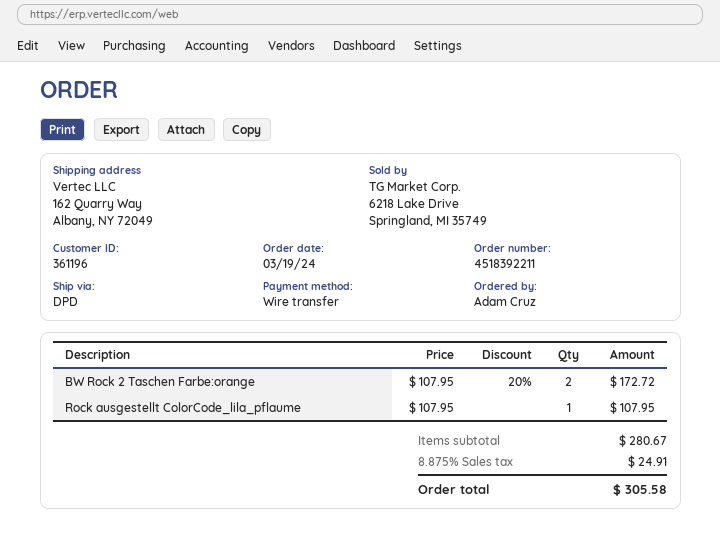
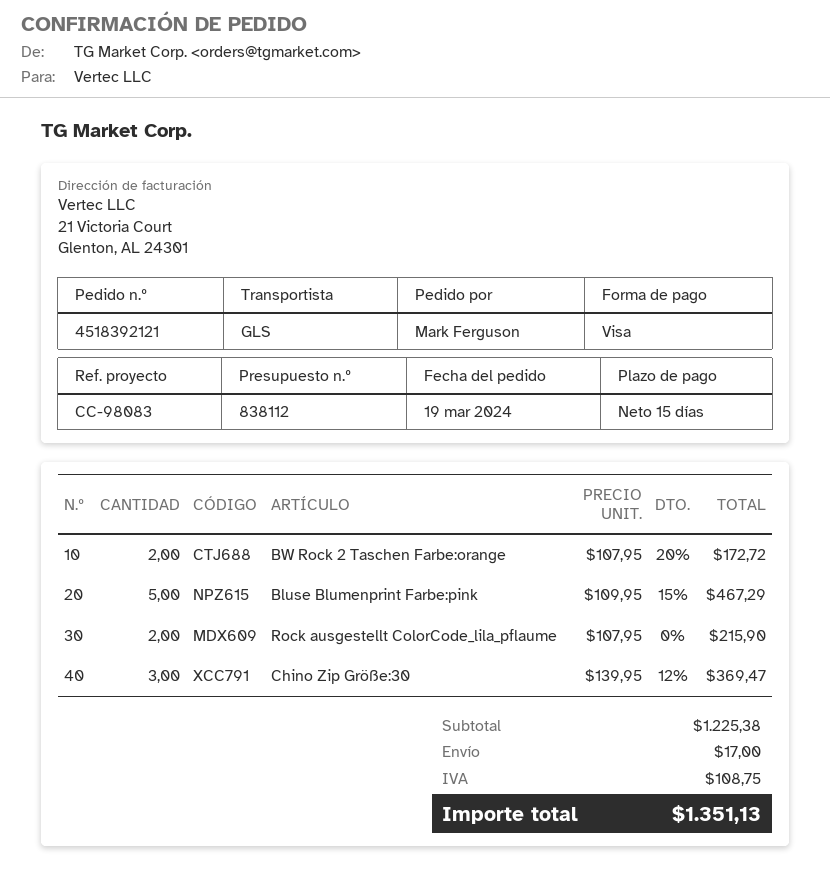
order number: 4518392211 -> 4518392121
ordered by: Adam Cruz -> Mark Ferguson
payment method: bank transfer -> Visa
shipping method: DPD -> GLS
Rock ausgestellt ColorCode_lila_pflaume: 1 x 107.95 = 107.95 -> 2 x 107.95 = 215.90
Bluse Blumenprint Farbe:pink: none -> 5 x 109.95 - 15% = 467.29
Chino Zip Größe:30: none -> 3 x 139.95 - 12% = 369.47
subtotal: 280.67 -> 1225.38
shipping: none -> 17.00
tax: 24.91 -> 108.75
total: 305.58 -> 1351.13

